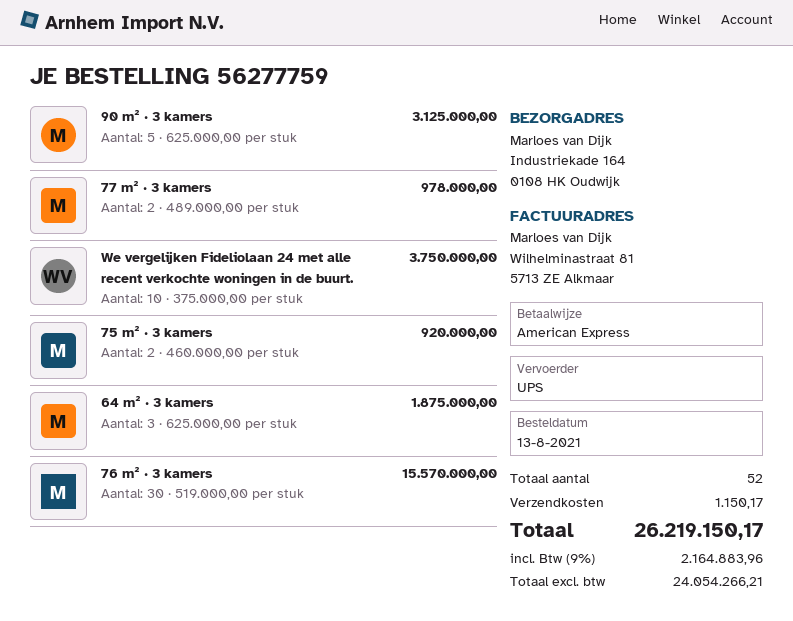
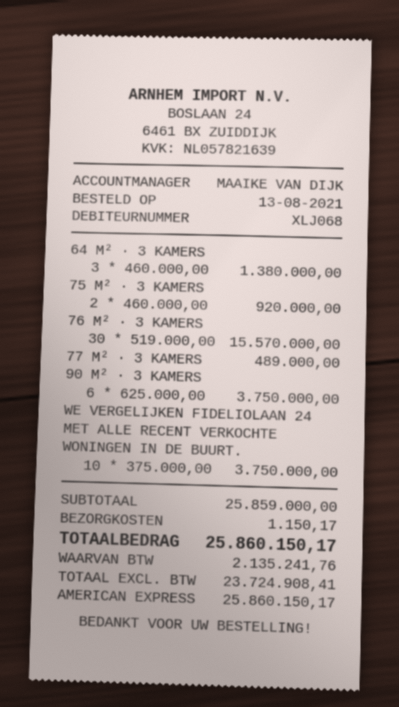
90 m² · 3 kamers: 5 x 625000.00 = 3125000.00 -> 6 x 625000.00 = 3750000.00
77 m² · 3 kamers: 2 x 489000.00 = 978000.00 -> 1 x 489000.00 = 489000.00
64 m² · 3 kamers: 3 x 625000.00 = 1875000.00 -> 3 x 460000.00 = 1380000.00
net: 24054266.21 -> 23724908.41
tax: 2164883.96 -> 2135241.76
total: 26219150.17 -> 25860150.17

